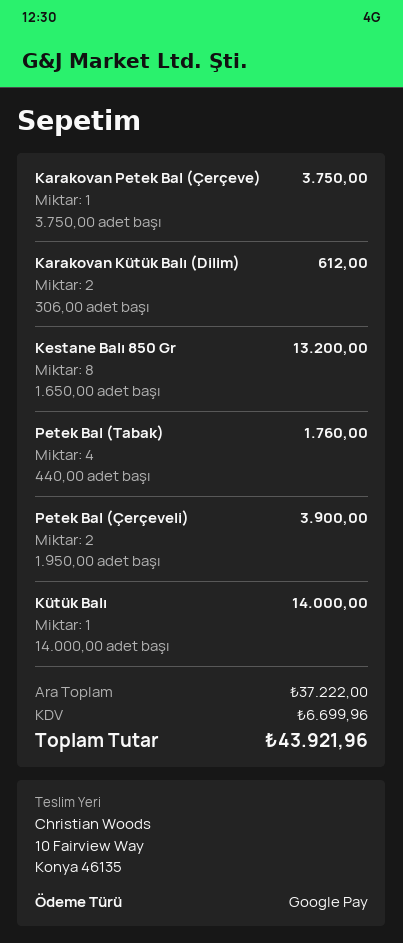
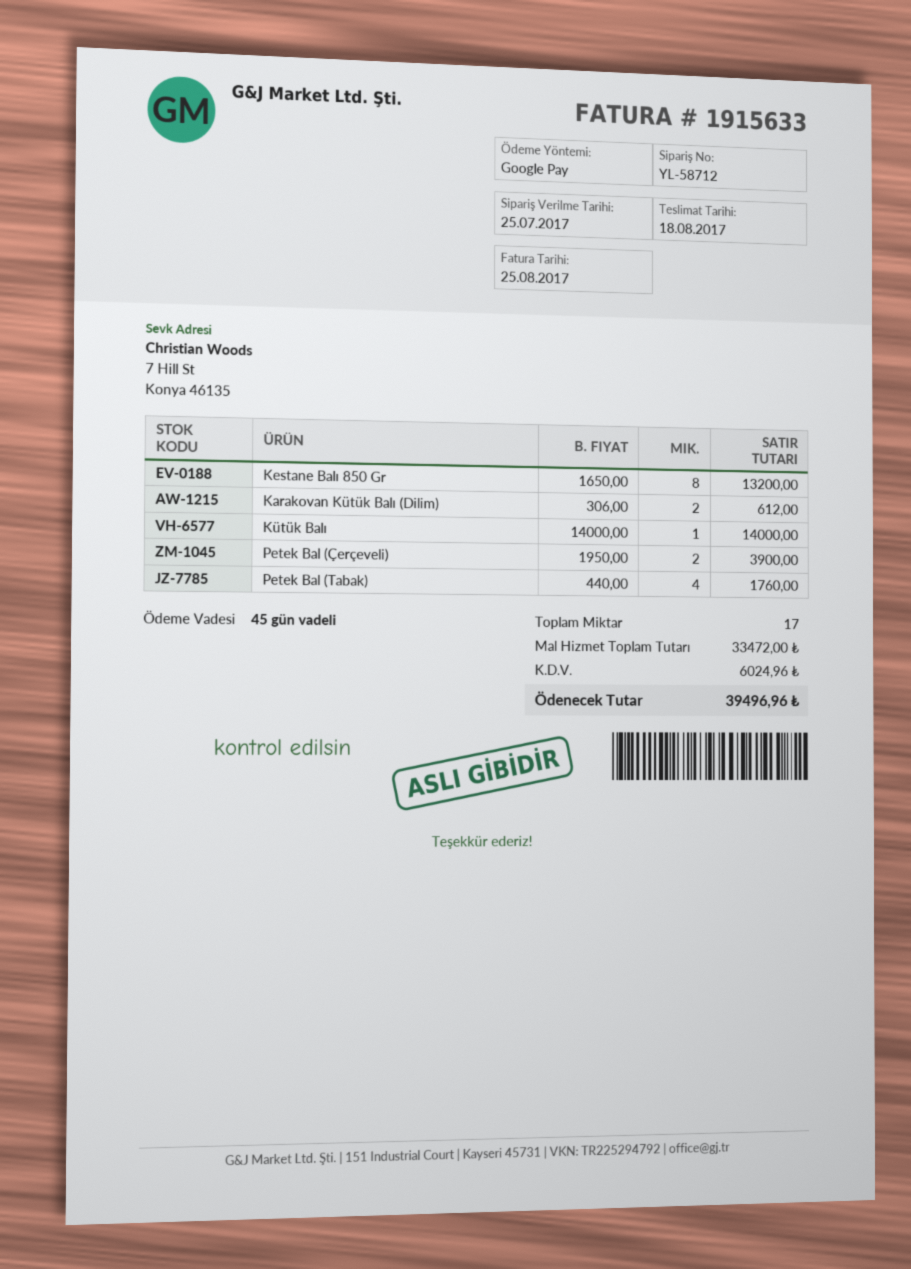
ship to: 10 Fairview Way, Konya 46135 -> 7 Hill St, Konya 46135
Karakovan Petek Bal (Çerçeve): 1 x 3750.00 = 3750.00 -> none
subtotal: 37222.00 -> 33472.00
tax: 6699.96 -> 6024.96
total: 43921.96 -> 39496.96

